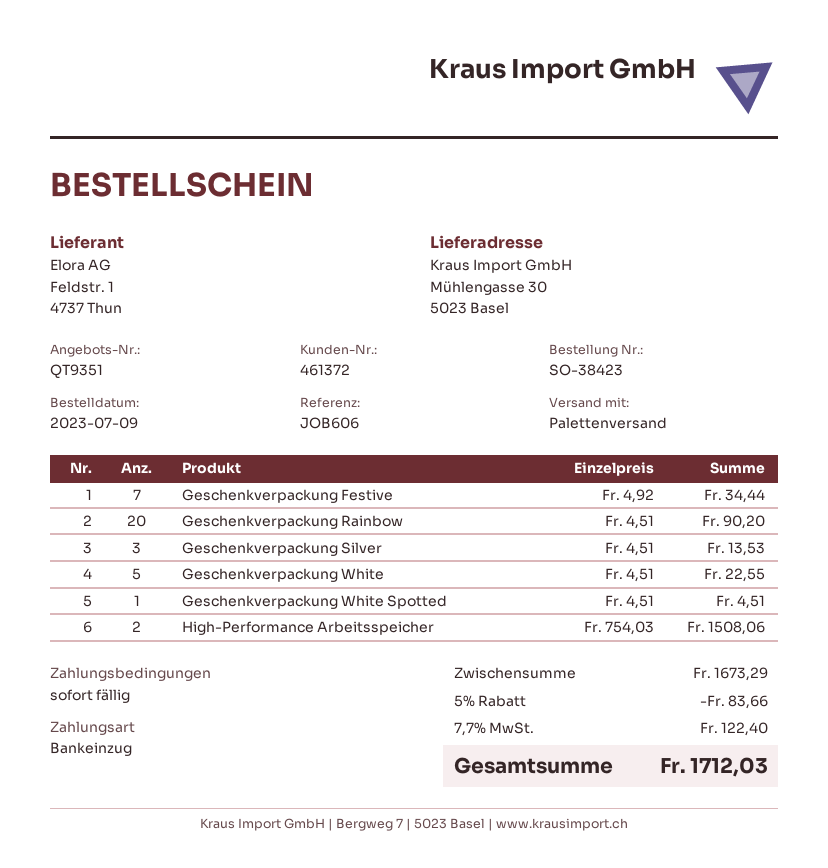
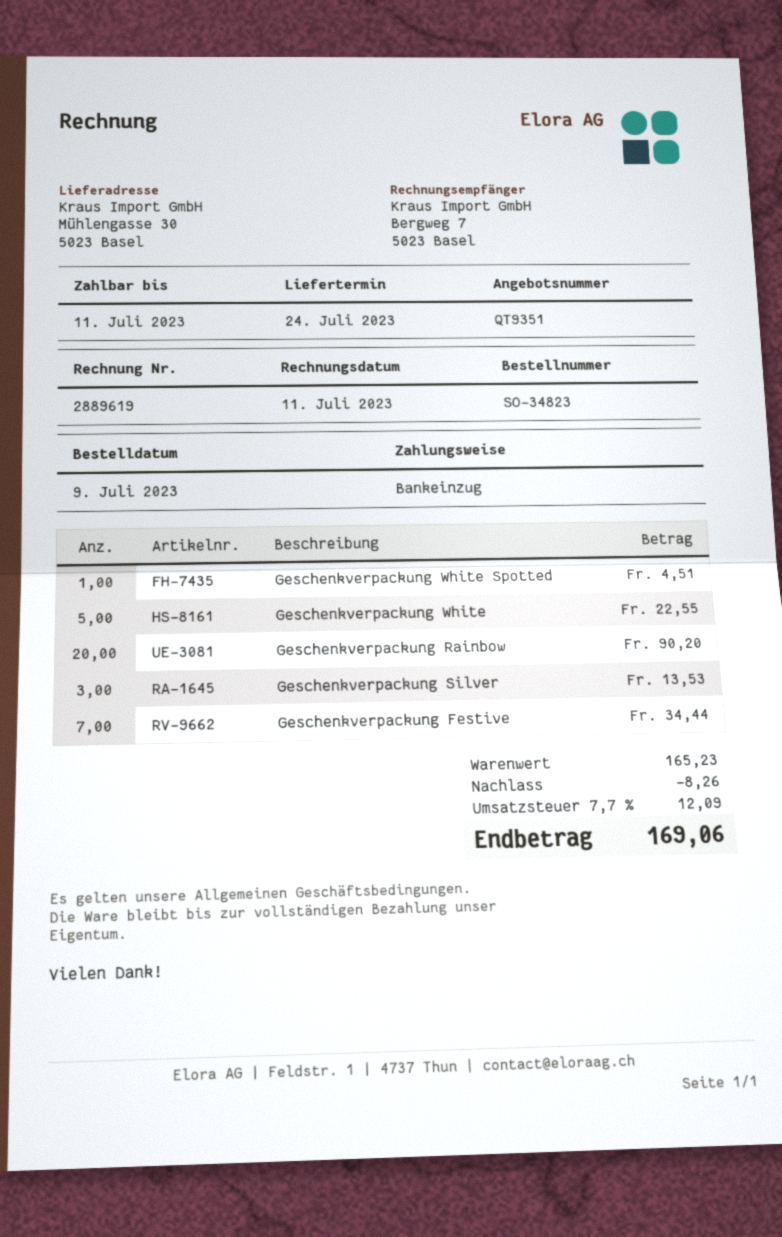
order number: SO-38423 -> SO-34823
High-Performance Arbeitsspeicher: 2 for 1508.06 -> none
subtotal: 1673.29 -> 165.23
discount: 83.66 -> 8.26
tax: 7.7% = 122.40 -> 7.7% = 12.09
total: 1712.03 -> 169.06

